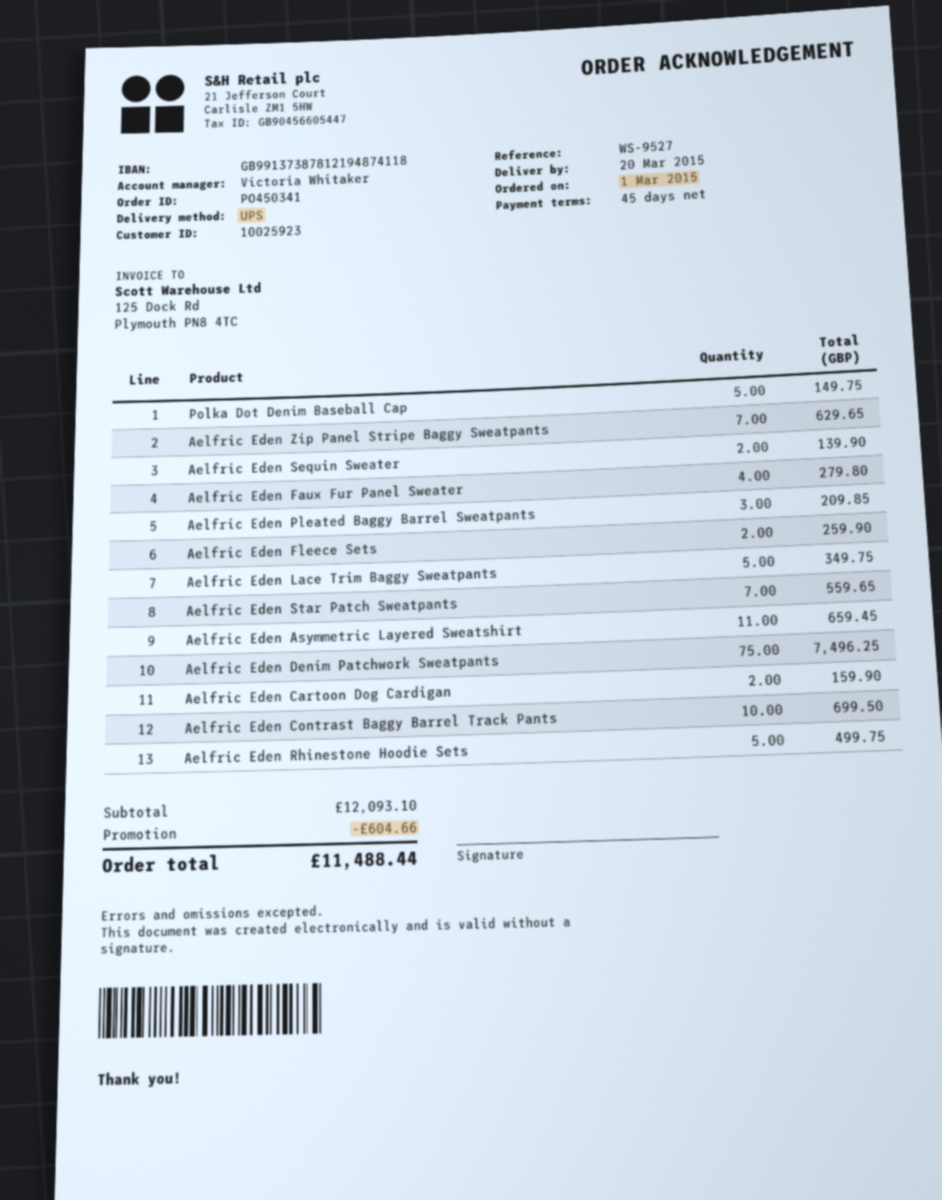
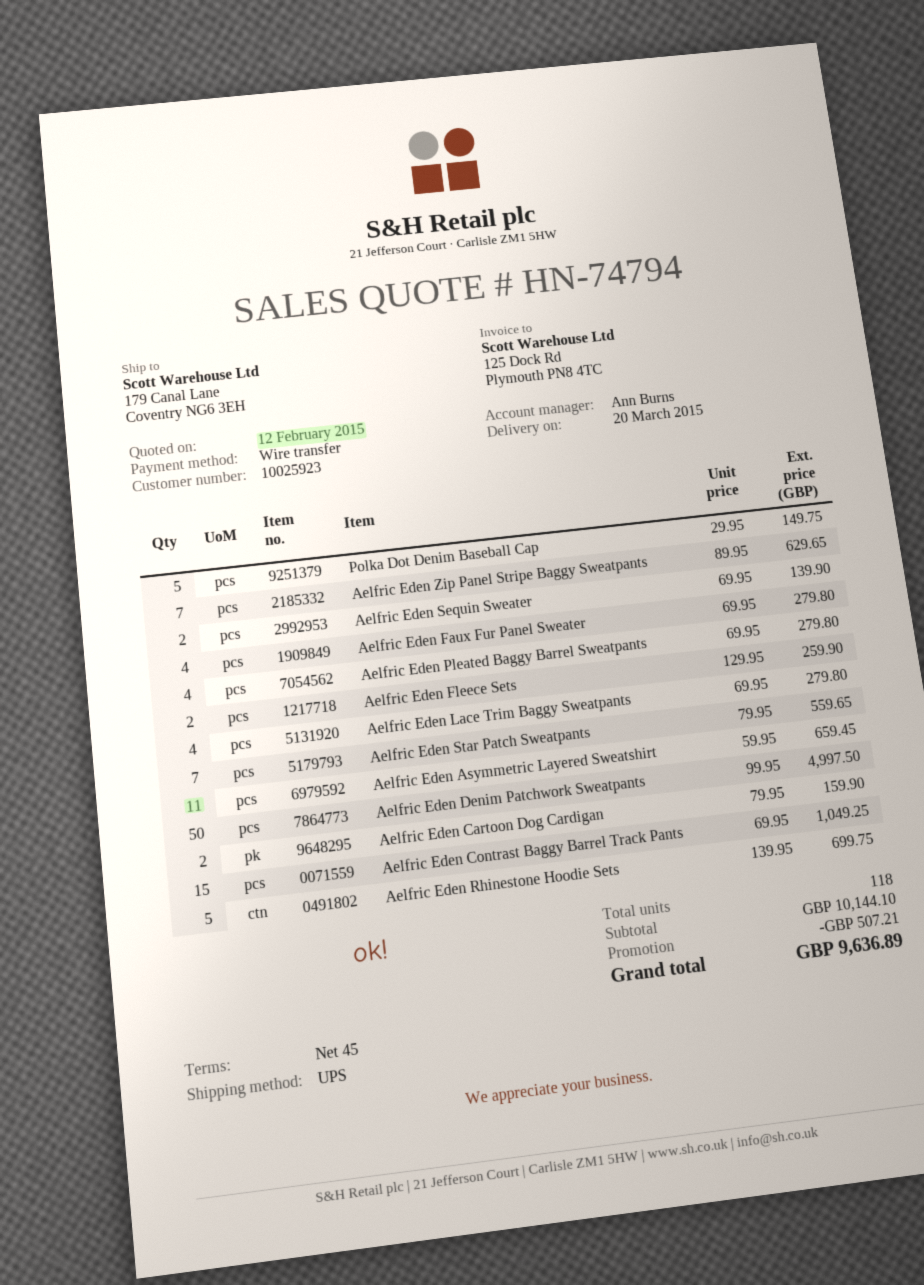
sales rep: Victoria Whitaker -> Ann Burns
Aelfric Eden Pleated Baggy Barrel Sweatpants: 3 for 209.85 -> 4 for 279.80
Aelfric Eden Lace Trim Baggy Sweatpants: 5 for 349.75 -> 4 for 279.80
Aelfric Eden Denim Patchwork Sweatpants: 75 for 7496.25 -> 50 for 4997.50
Aelfric Eden Contrast Baggy Barrel Track Pants: 10 for 699.50 -> 15 for 1049.25
Aelfric Eden Rhinestone Hoodie Sets: 5 for 499.75 -> 5 for 699.75
subtotal: 12093.10 -> 10144.10
discount: 604.66 -> 507.21
total: 11488.44 -> 9636.89

